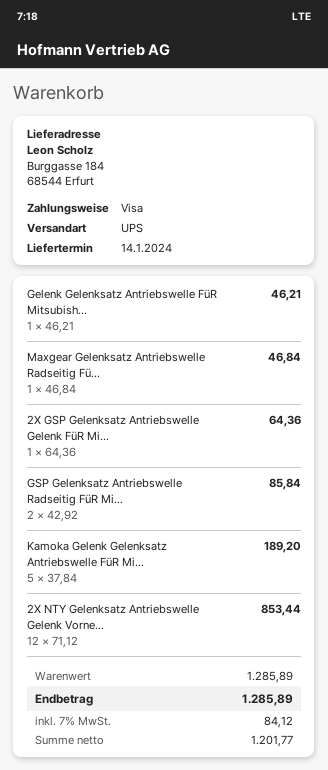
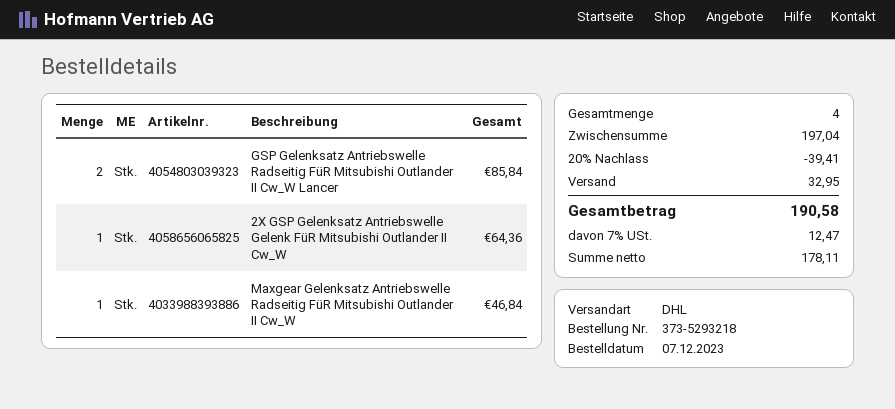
shipping method: UPS -> DHL
Gelenk Gelenksatz Antriebswelle FüR Mitsubish...: 1 for 46.21 -> none
Kamoka Gelenk Gelenksatz Antriebswelle FüR Mi...: 5 for 189.20 -> none
2X NTY Gelenksatz Antriebswelle Gelenk Vorne...: 12 for 853.44 -> none
subtotal: 1285.89 -> 197.04
discount: none -> 20% = 39.41
shipping: none -> 32.95
net: 1201.77 -> 178.11
tax: 7% = 84.12 -> 7% = 12.47
total: 1285.89 -> 190.58

